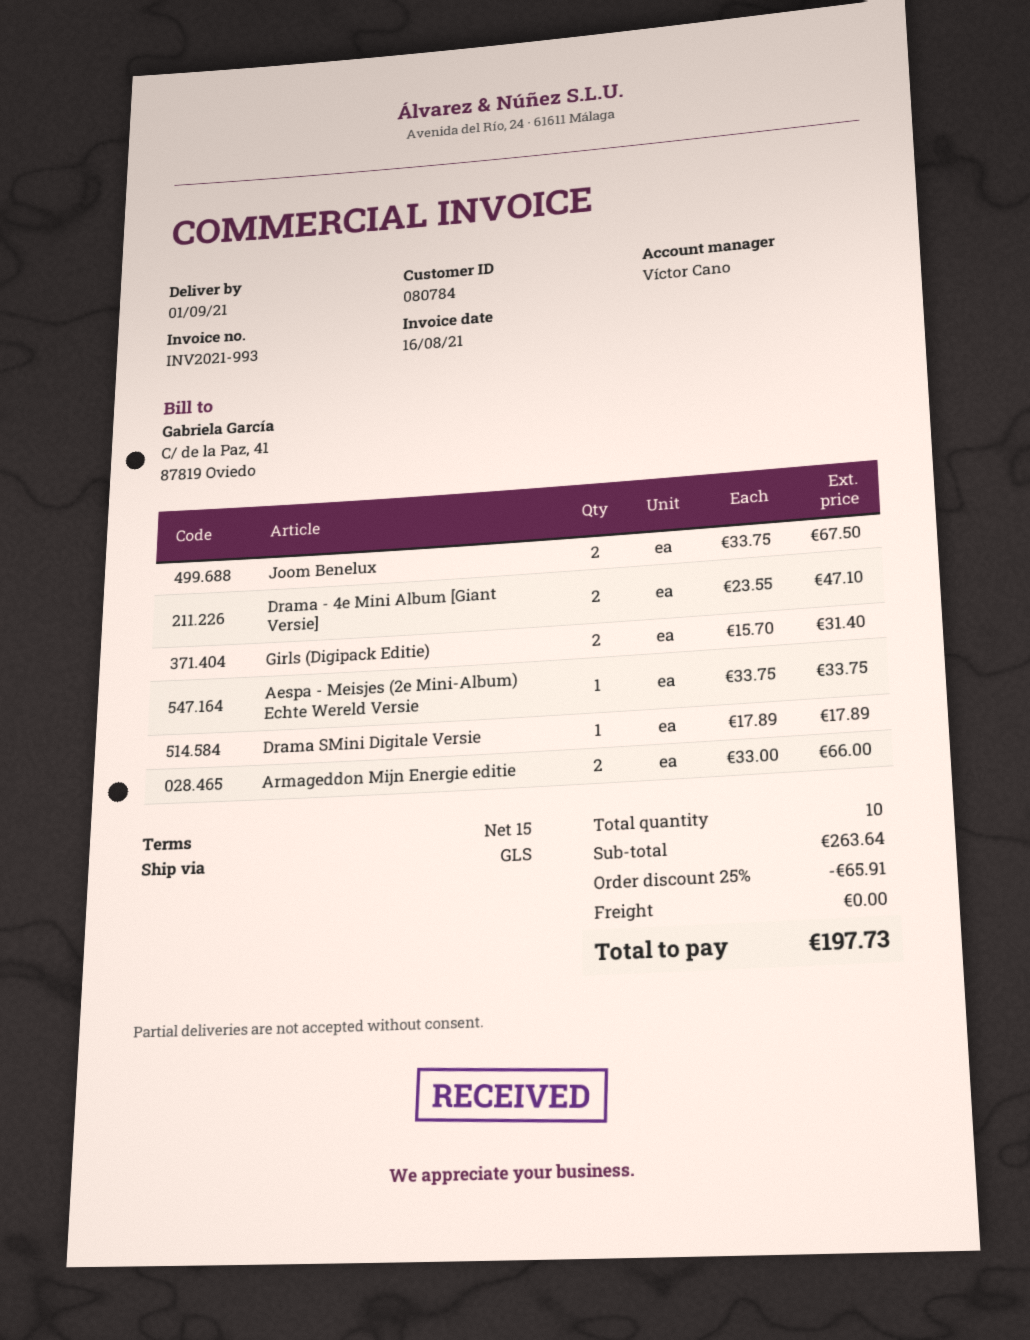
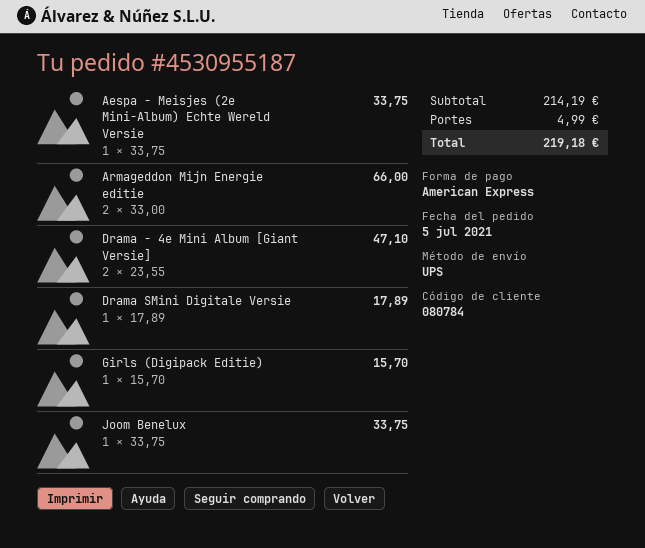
shipping method: GLS -> UPS
Joom Benelux: 2 x 33.75 = 67.50 -> 1 x 33.75 = 33.75
Girls (Digipack Editie): 2 x 15.70 = 31.40 -> 1 x 15.70 = 15.70
subtotal: 263.64 -> 214.19
discount: 25% = 65.91 -> none
shipping: 0.00 -> 4.99
total: 197.73 -> 219.18

